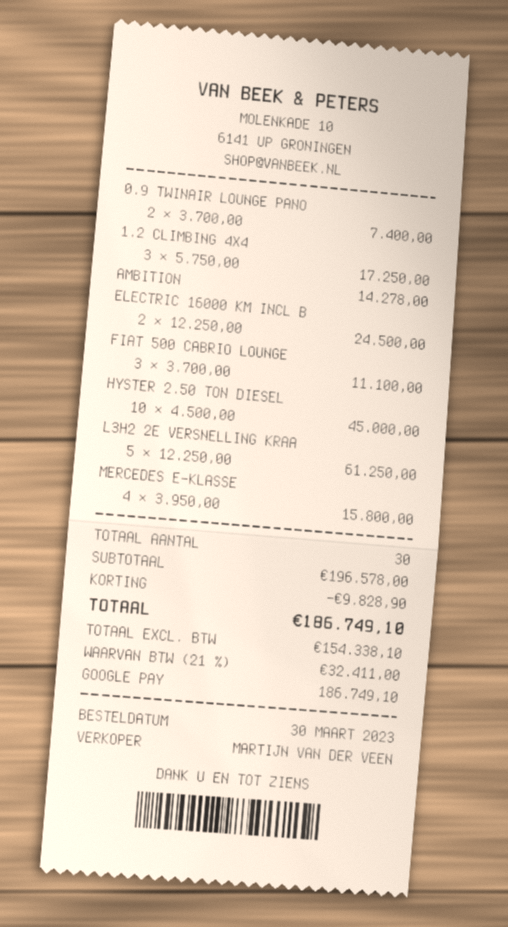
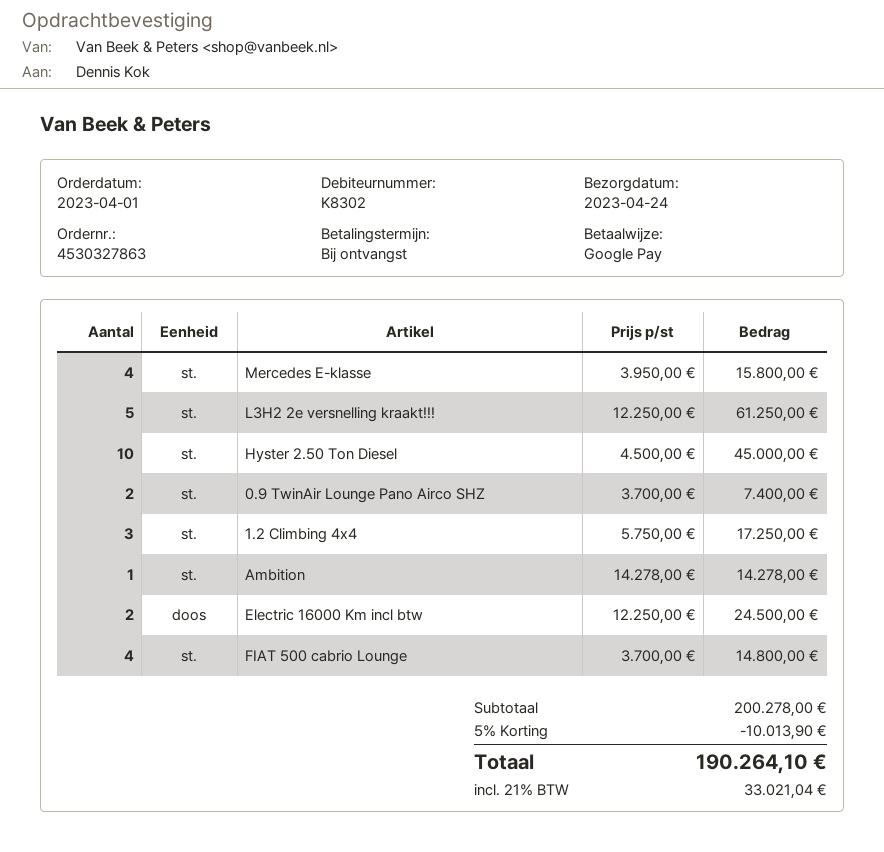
order date: 2023-03-30 -> 2023-04-01
FIAT 500 CABRIO LOUNGE: 3 x 3700.00 = 11100.00 -> 4 x 3700.00 = 14800.00
subtotal: 196578.00 -> 200278.00
discount: 9828.90 -> 10013.90
tax: 21% = 32411.00 -> 21% = 33021.04
total: 186749.10 -> 190264.10

